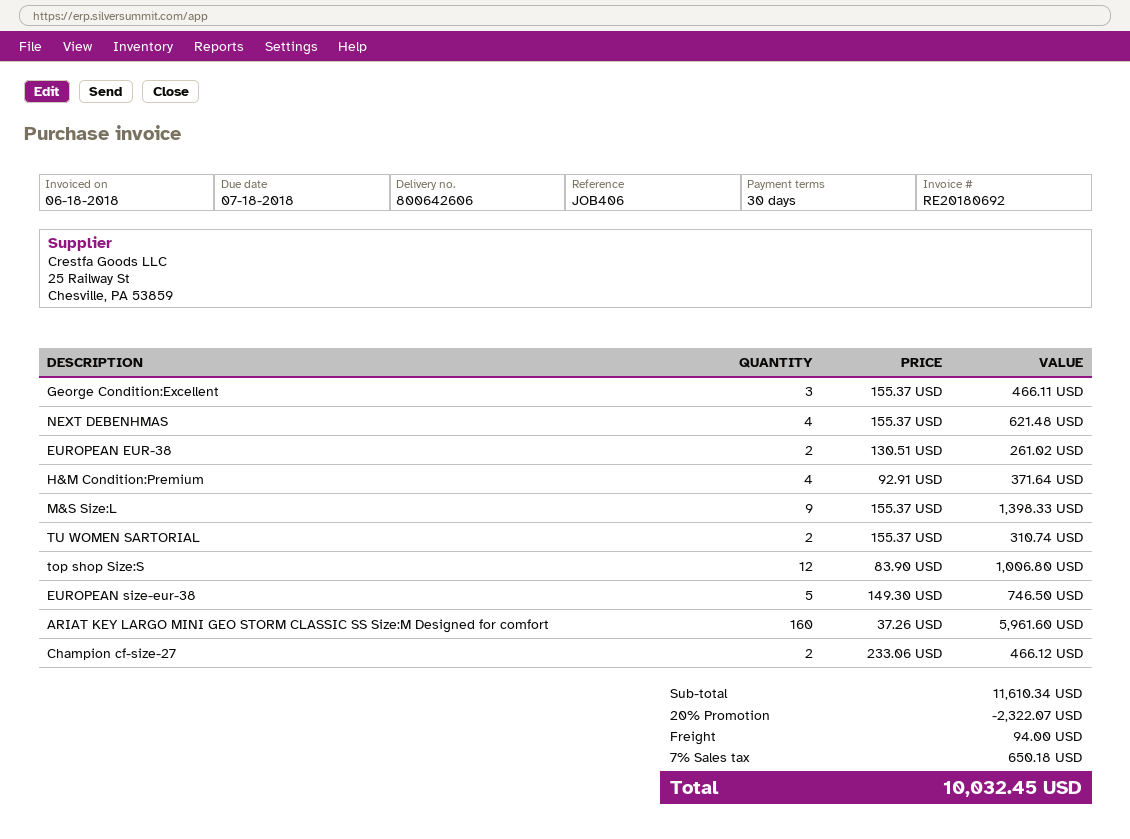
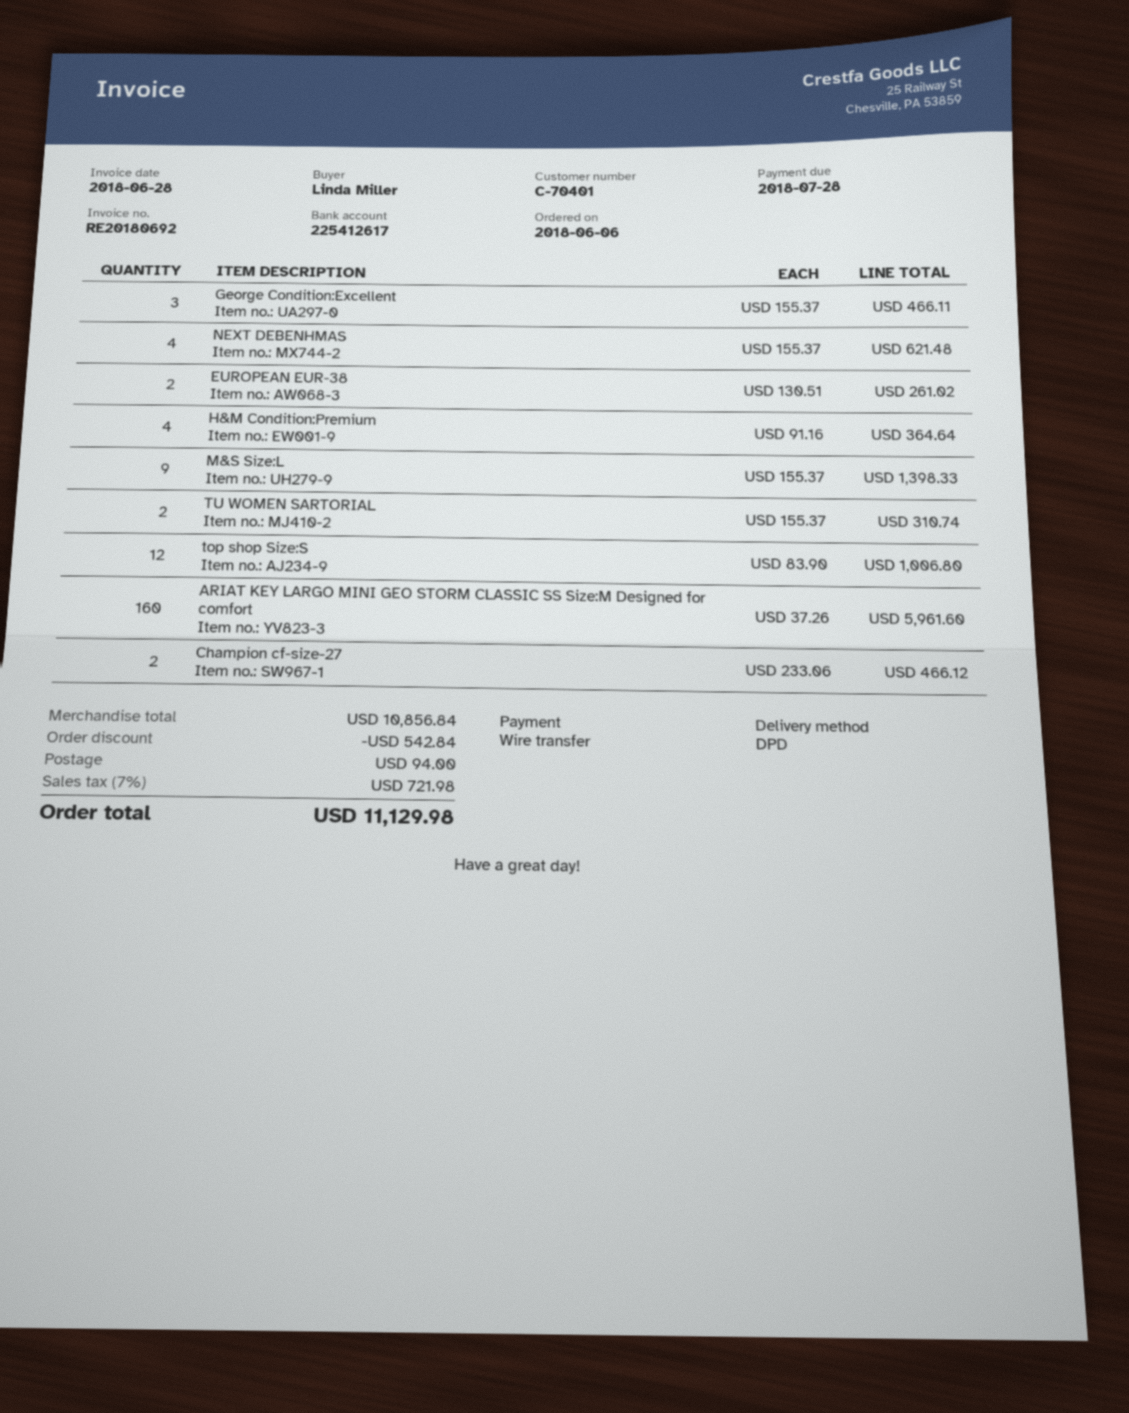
invoice date: 2018-06-18 -> 2018-06-28
due date: 2018-07-18 -> 2018-07-28
H&M Condition:Premium: 4 x 92.91 = 371.64 -> 4 x 91.16 = 364.64
EUROPEAN size-eur-38: 5 x 149.30 = 746.50 -> none
subtotal: 11610.34 -> 10856.84
discount: 2322.07 -> 542.84
tax: 7% = 650.18 -> 7% = 721.98
total: 10032.45 -> 11129.98

